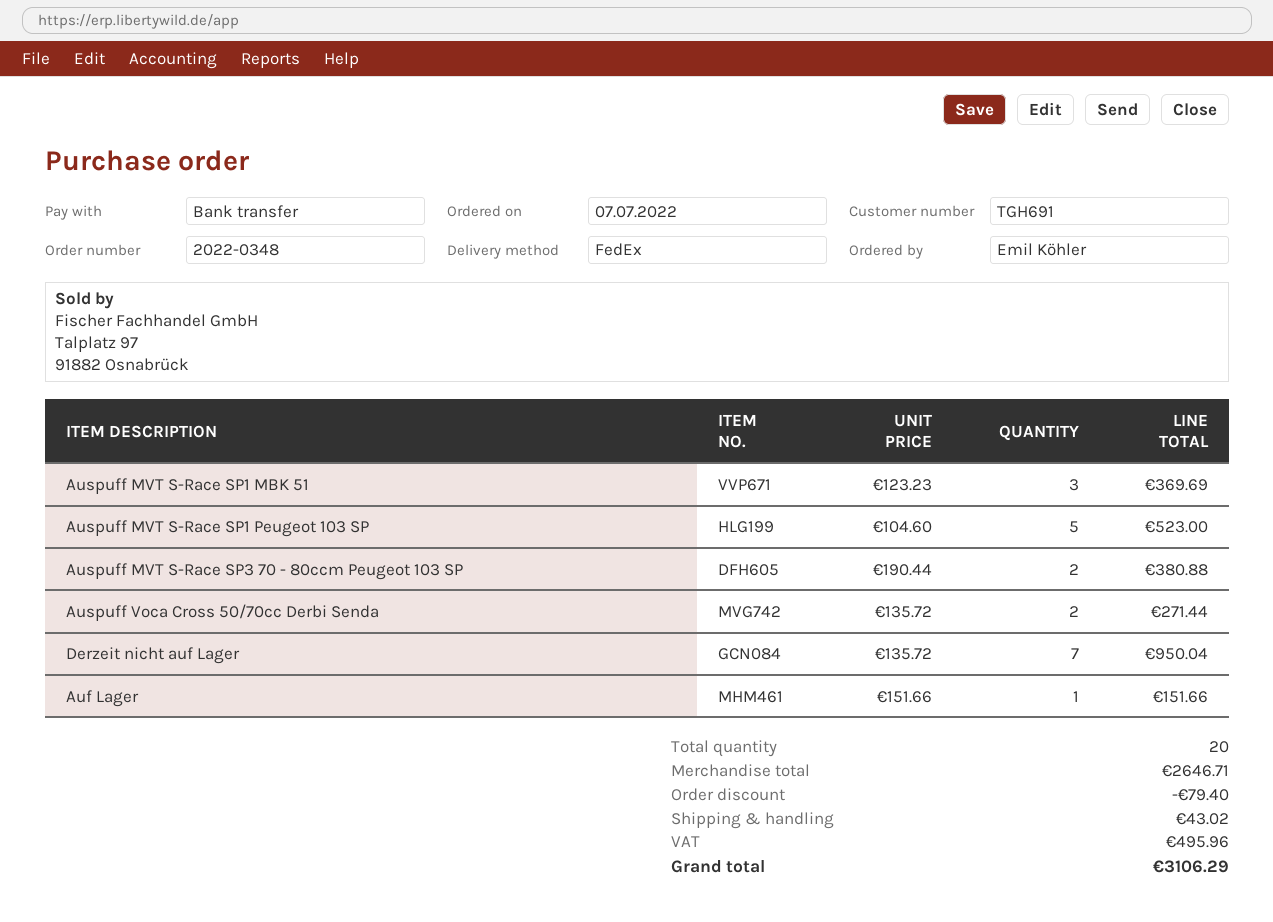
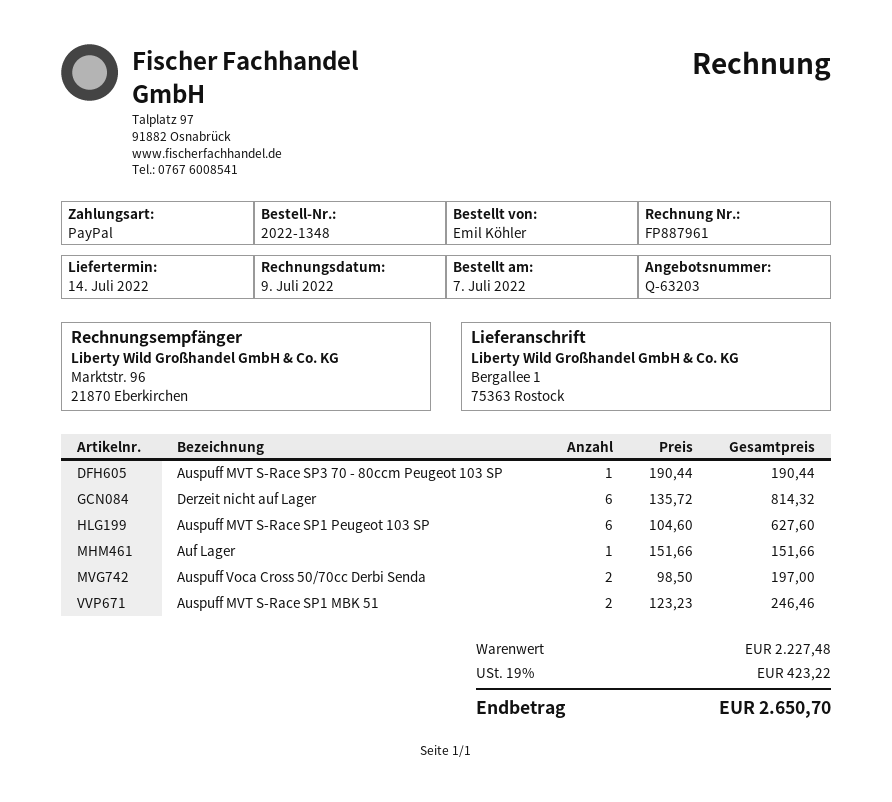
order number: 2022-0348 -> 2022-1348
payment method: bank transfer -> PayPal
Auspuff MVT S-Race SP1 MBK 51: 3 x 123.23 = 369.69 -> 2 x 123.23 = 246.46
Auspuff MVT S-Race SP1 Peugeot 103 SP: 5 x 104.60 = 523.00 -> 6 x 104.60 = 627.60
Auspuff MVT S-Race SP3 70 - 80ccm Peugeot 103 SP: 2 x 190.44 = 380.88 -> 1 x 190.44 = 190.44
Auspuff Voca Cross 50/70cc Derbi Senda: 2 x 135.72 = 271.44 -> 2 x 98.50 = 197.00
Derzeit nicht auf Lager: 7 x 135.72 = 950.04 -> 6 x 135.72 = 814.32
subtotal: 2646.71 -> 2227.48
discount: 79.40 -> none
shipping: 43.02 -> none
tax: 495.96 -> 423.22
total: 3106.29 -> 2650.70

